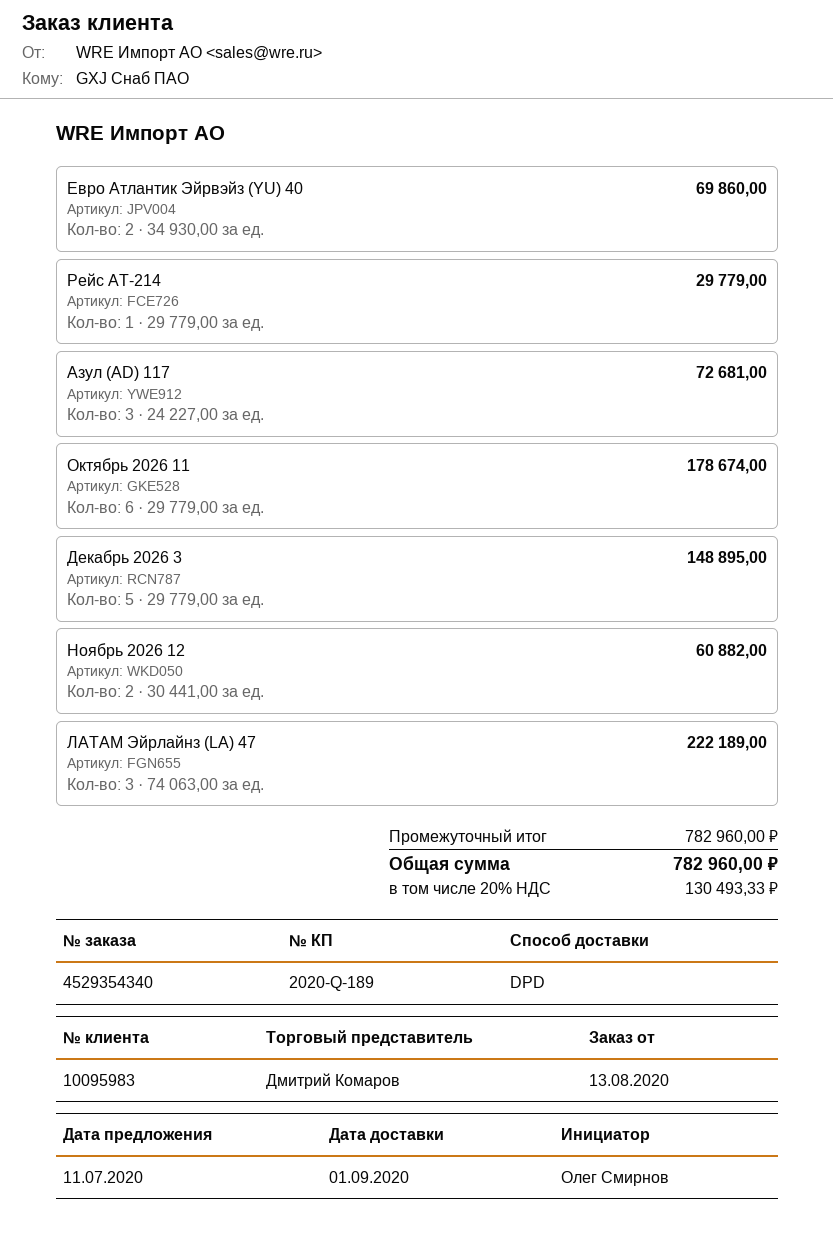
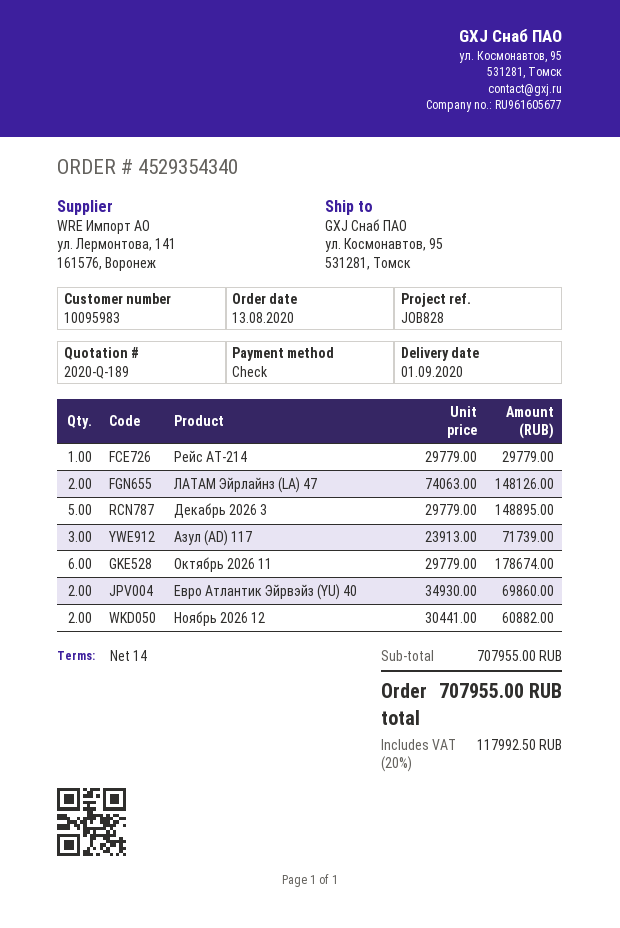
Азул (AD) 117: 3 x 24227.00 = 72681.00 -> 3 x 23913.00 = 71739.00
ЛАТАМ Эйрлайнз (LA) 47: 3 x 74063.00 = 222189.00 -> 2 x 74063.00 = 148126.00
subtotal: 782960.00 -> 707955.00
tax: 20% = 130493.33 -> 20% = 117992.50
total: 782960.00 -> 707955.00

